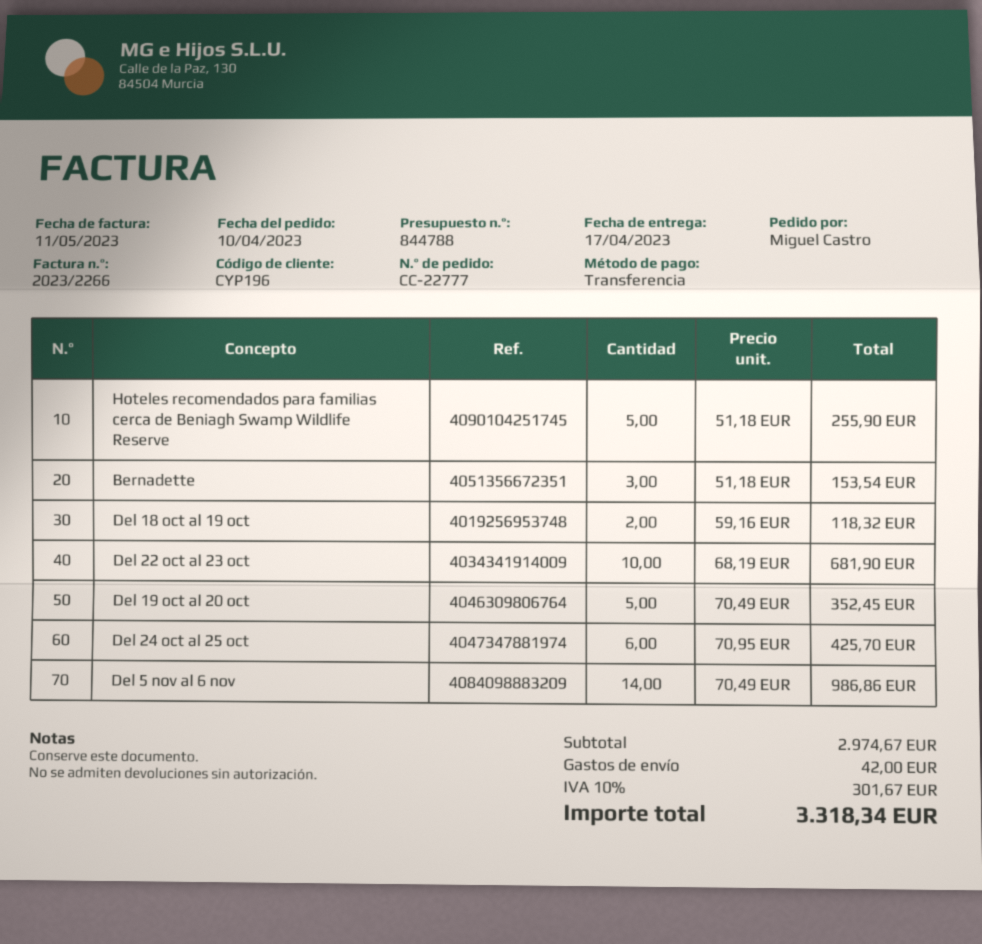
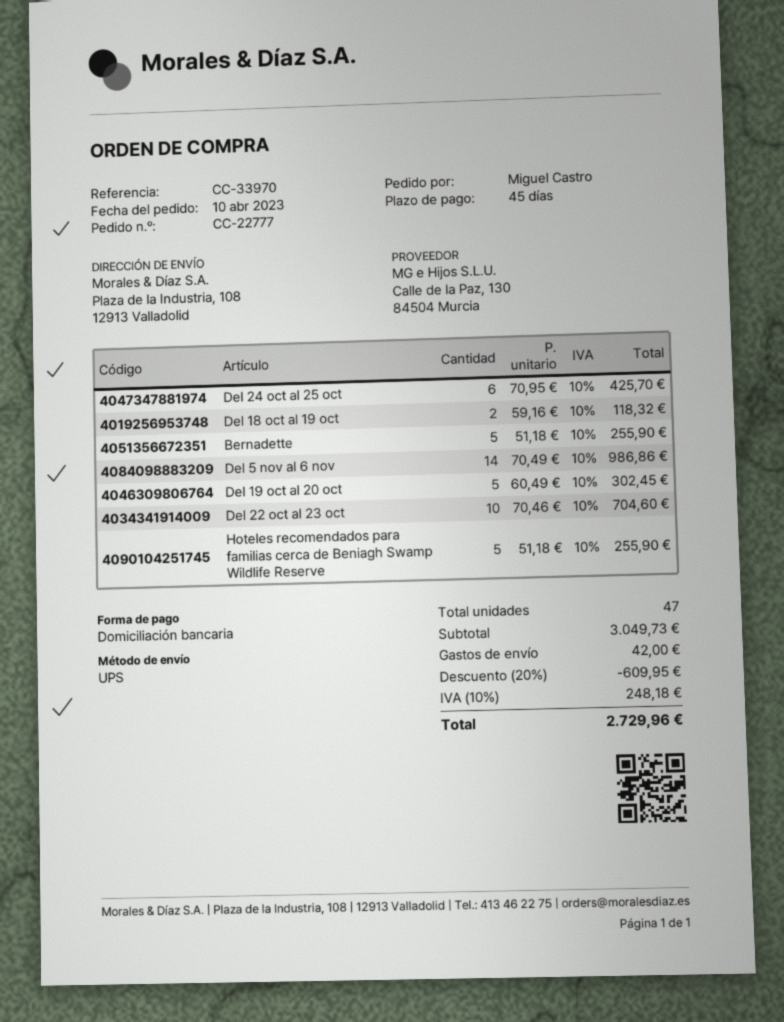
payment method: bank transfer -> direct debit
Bernadette: 3 x 51.18 = 153.54 -> 5 x 51.18 = 255.90
Del 22 oct al 23 oct: 10 x 68.19 = 681.90 -> 10 x 70.46 = 704.60
Del 19 oct al 20 oct: 5 x 70.49 = 352.45 -> 5 x 60.49 = 302.45
subtotal: 2974.67 -> 3049.73
discount: none -> 20% = 609.95
tax: 10% = 301.67 -> 10% = 248.18
total: 3318.34 -> 2729.96

